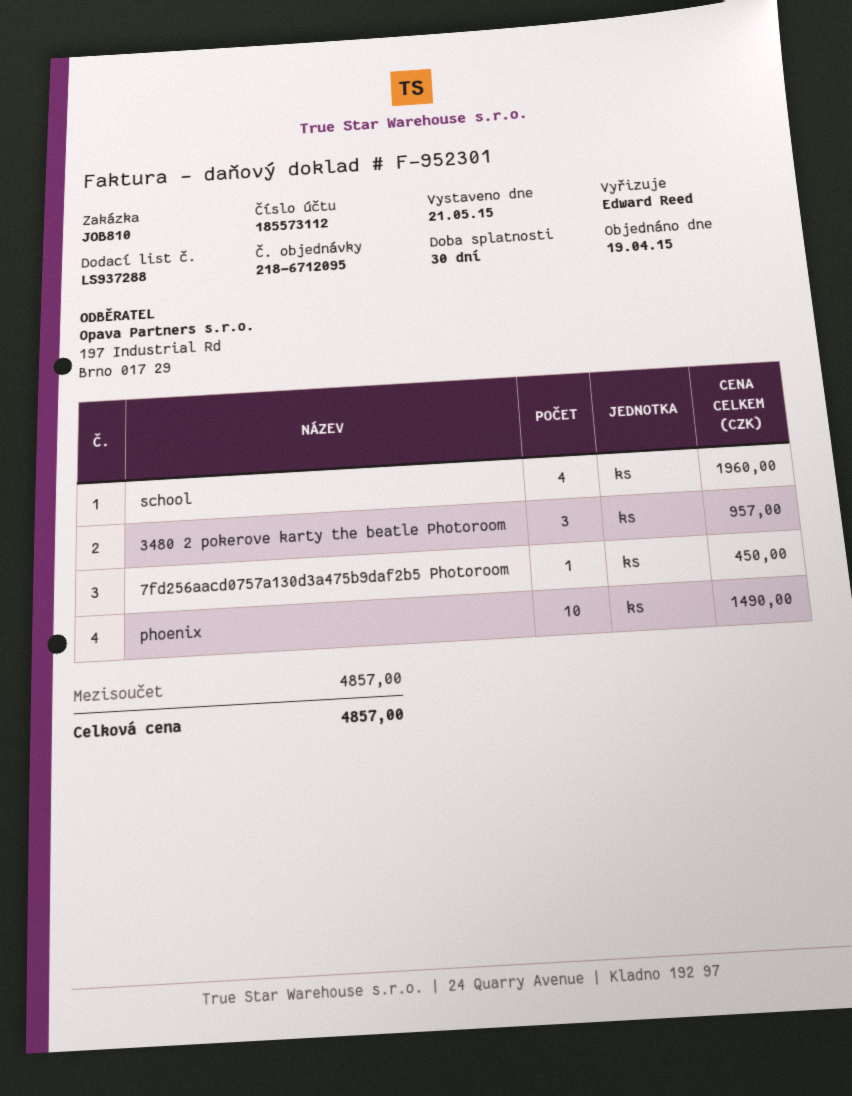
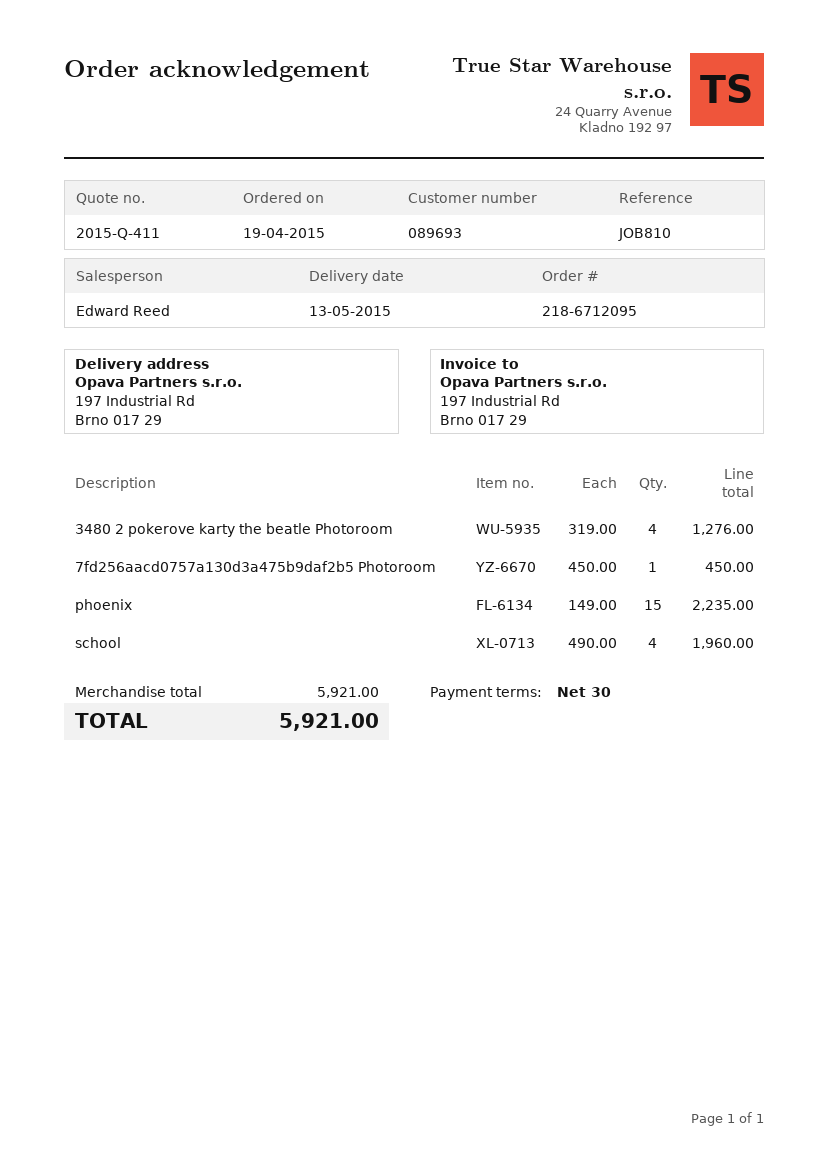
3480 2 pokerove karty the beatle Photoroom: 3 for 957.00 -> 4 for 1276.00
phoenix: 10 for 1490.00 -> 15 for 2235.00
subtotal: 4857.00 -> 5921.00
total: 4857.00 -> 5921.00

